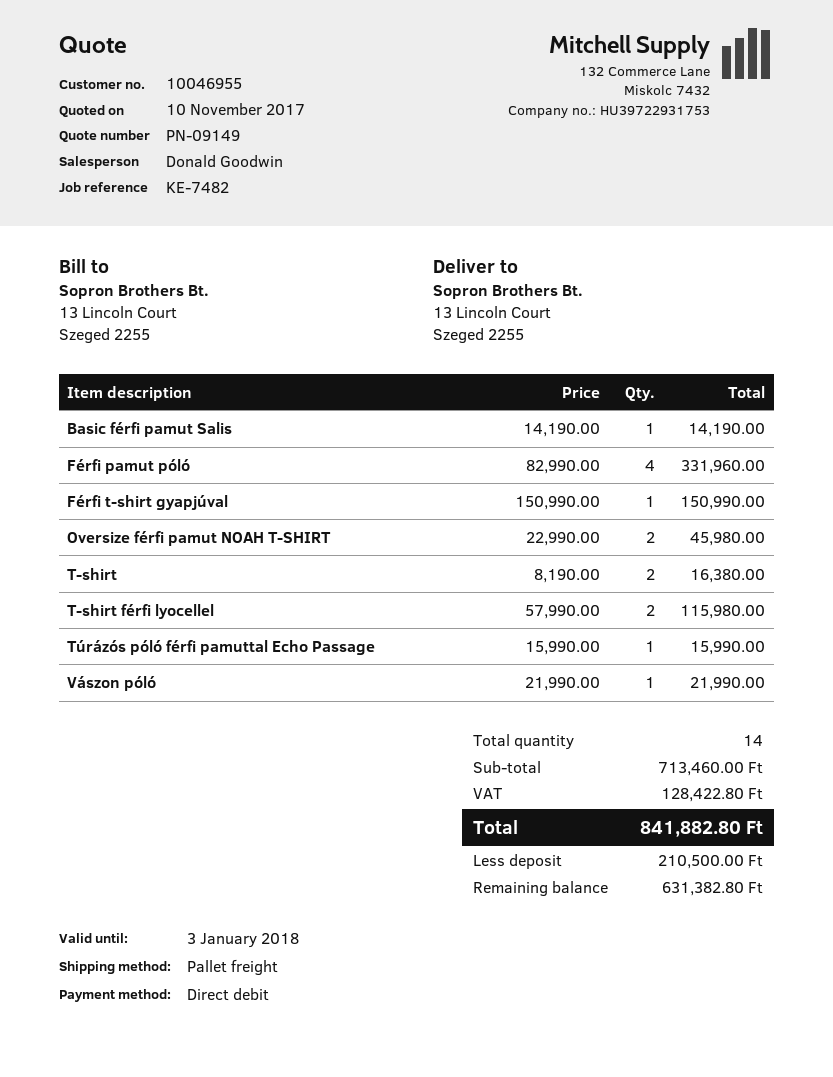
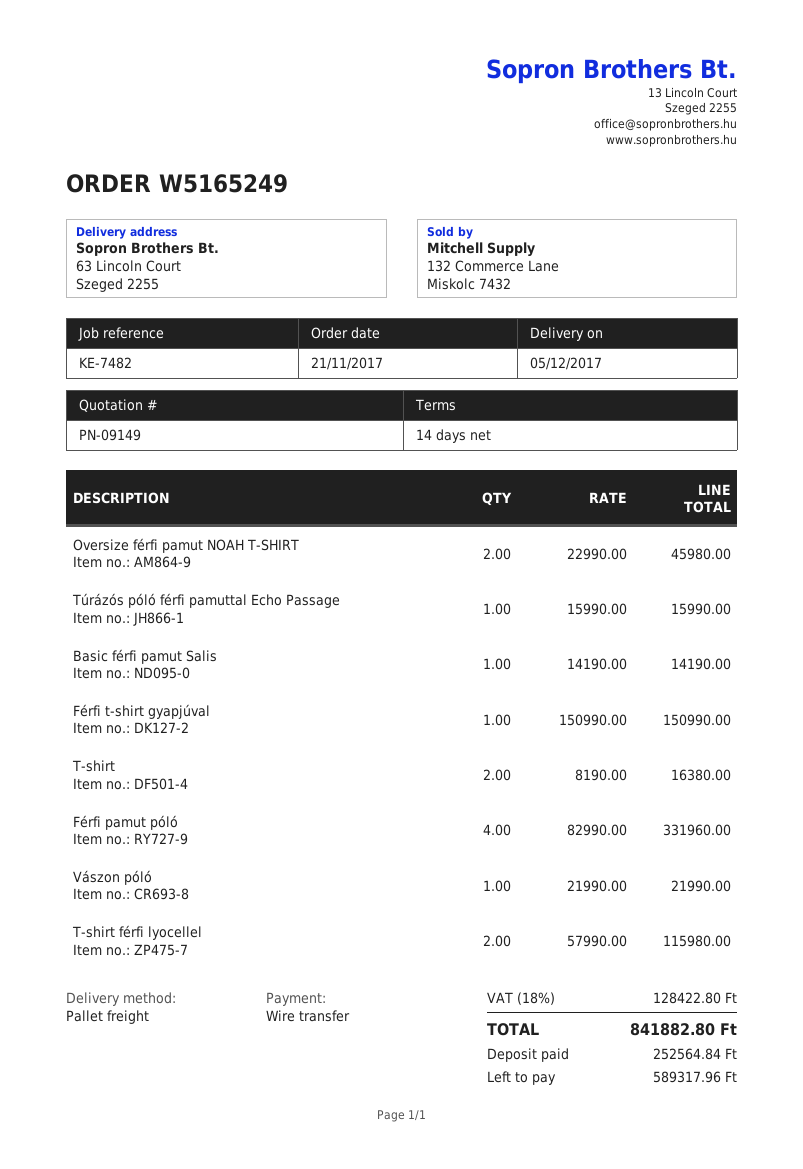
payment method: direct debit -> bank transfer
ship to: 13 Lincoln Court, Szeged 2255 -> 63 Lincoln Court, Szeged 2255
deposit: 210500.00 -> 252564.84
balance: 631382.80 -> 589317.96

